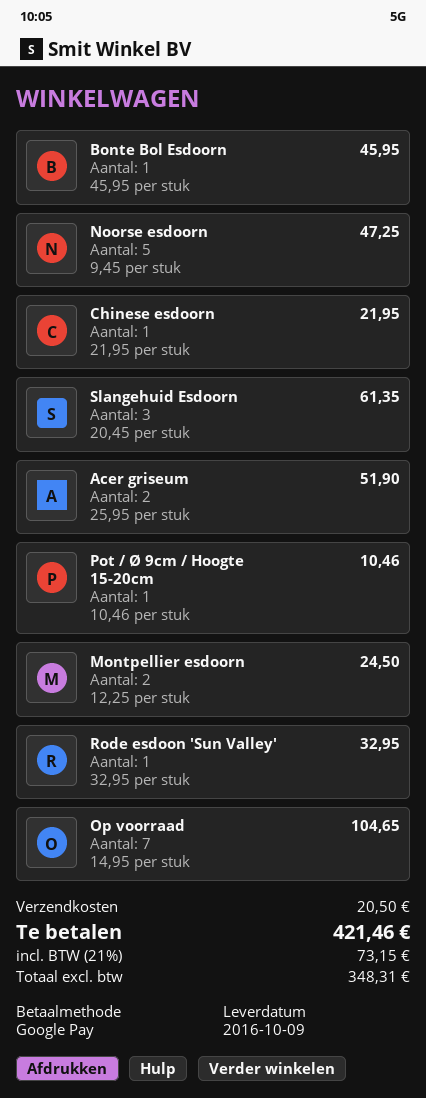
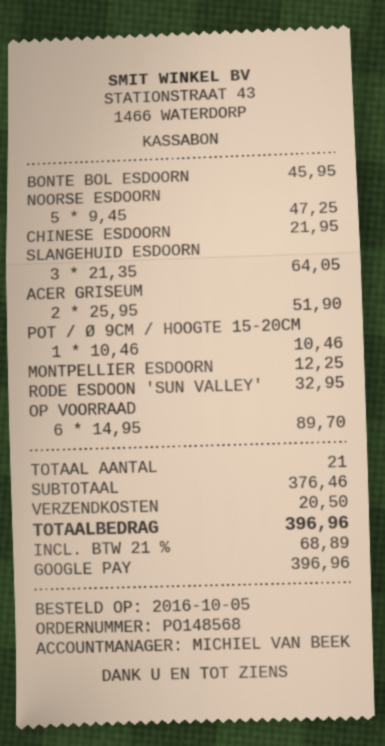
Slangehuid Esdoorn: 3 x 20.45 = 61.35 -> 3 x 21.35 = 64.05
Montpellier esdoorn: 2 x 12.25 = 24.50 -> 1 x 12.25 = 12.25
Op voorraad: 7 x 14.95 = 104.65 -> 6 x 14.95 = 89.70
tax: 21% = 73.15 -> 21% = 68.89
total: 421.46 -> 396.96

